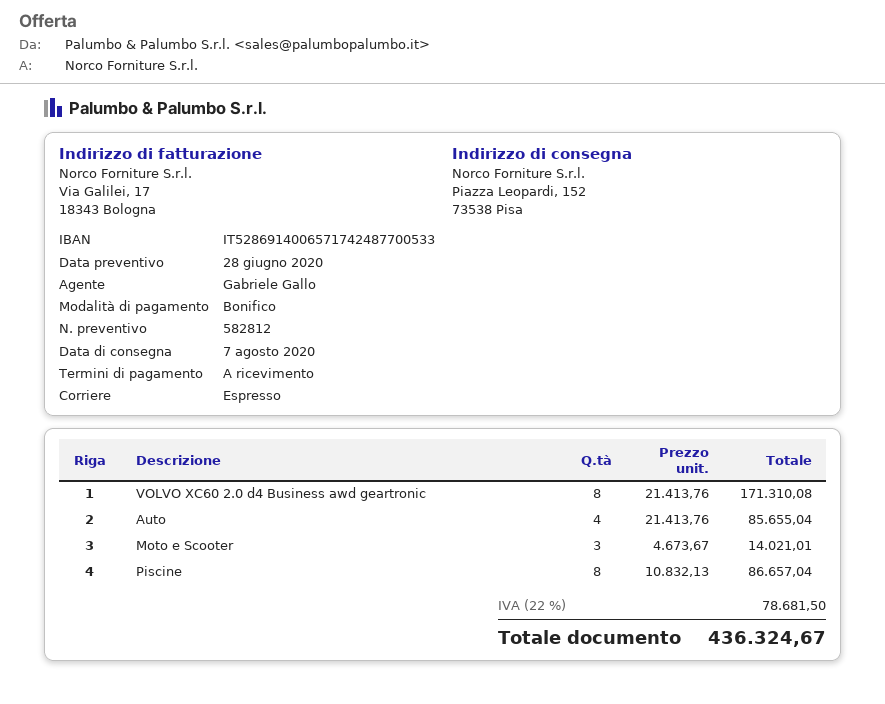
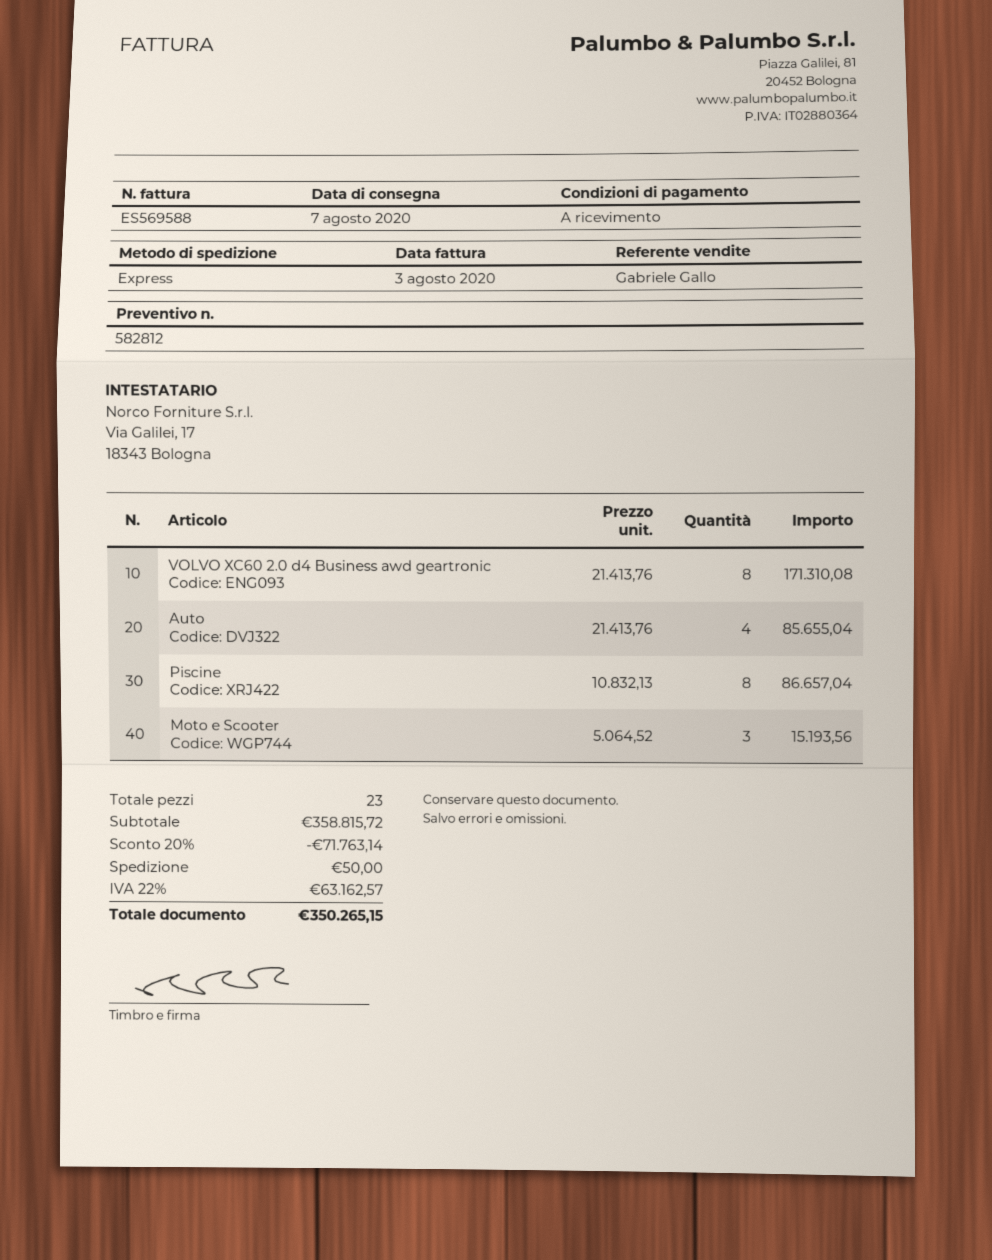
Moto e Scooter: 3 x 4673.67 = 14021.01 -> 3 x 5064.52 = 15193.56
discount: none -> 20% = 71763.14
shipping: none -> 50.00
tax: 22% = 78681.50 -> 22% = 63162.57
total: 436324.67 -> 350265.15

